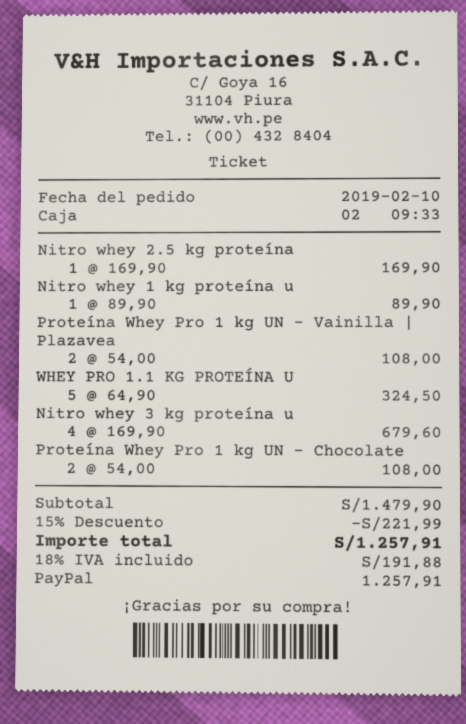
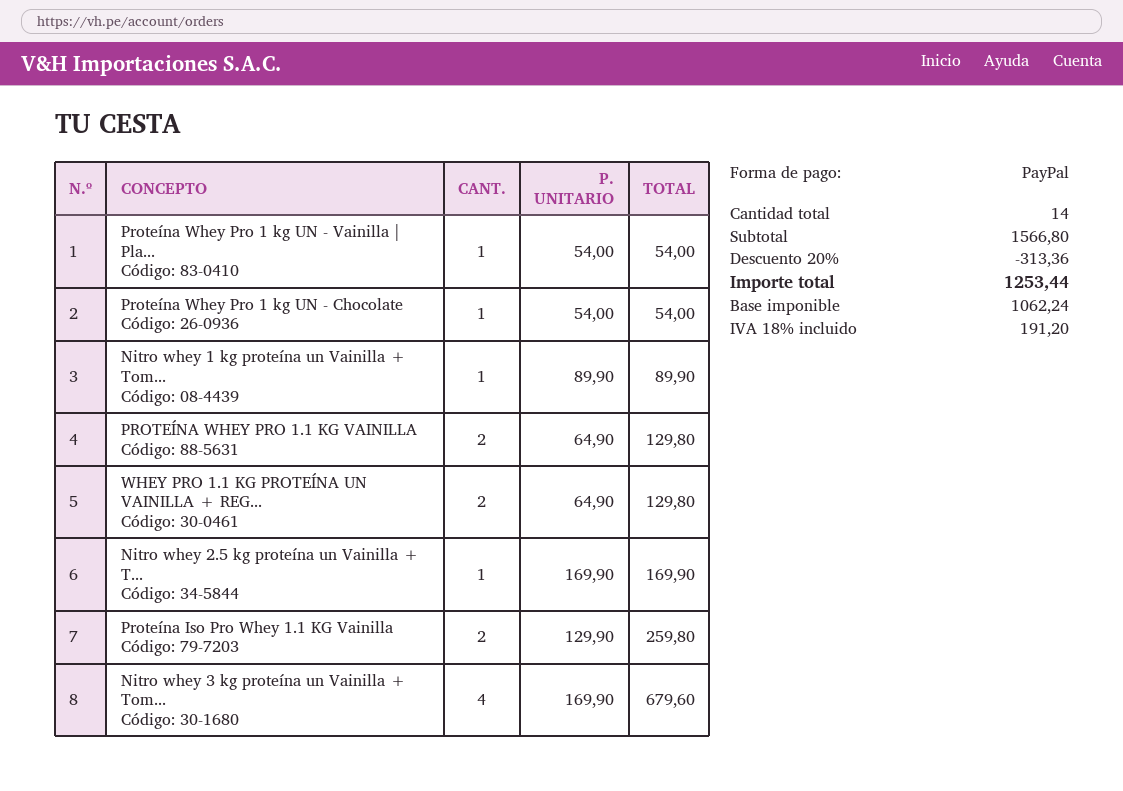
Proteína Whey Pro 1 kg UN - Vainilla | Plazavea: 2 x 54.00 = 108.00 -> 1 x 54.00 = 54.00
WHEY PRO 1.1 KG PROTEÍNA U: 5 x 64.90 = 324.50 -> 2 x 64.90 = 129.80
Proteína Whey Pro 1 kg UN - Chocolate: 2 x 54.00 = 108.00 -> 1 x 54.00 = 54.00
PROTEÍNA WHEY PRO 1.1 KG VAINILLA: none -> 2 x 64.90 = 129.80
Proteína Iso Pro Whey 1.1 KG Vainilla: none -> 2 x 129.90 = 259.80
subtotal: 1479.90 -> 1566.80
discount: 15% = 221.99 -> 20% = 313.36
tax: 18% = 191.88 -> 18% = 191.20
total: 1257.91 -> 1253.44

